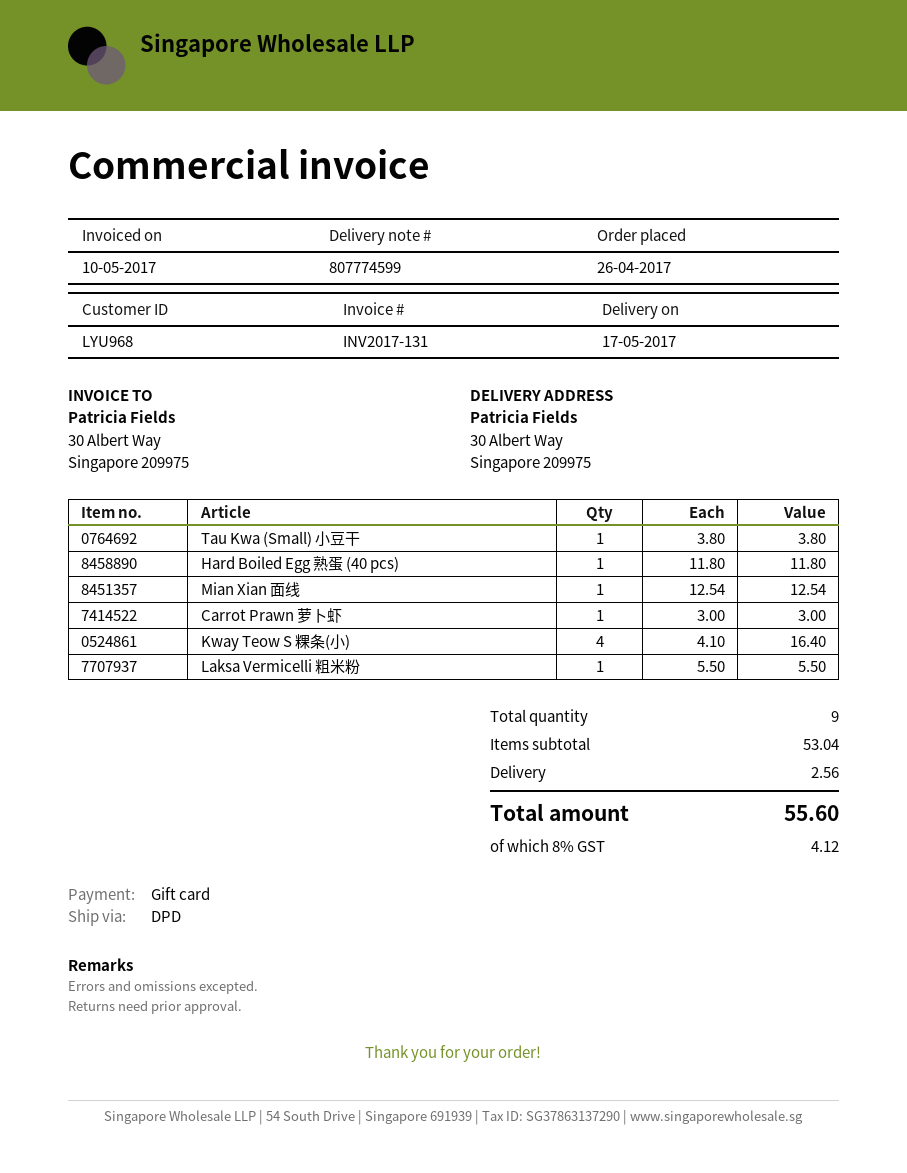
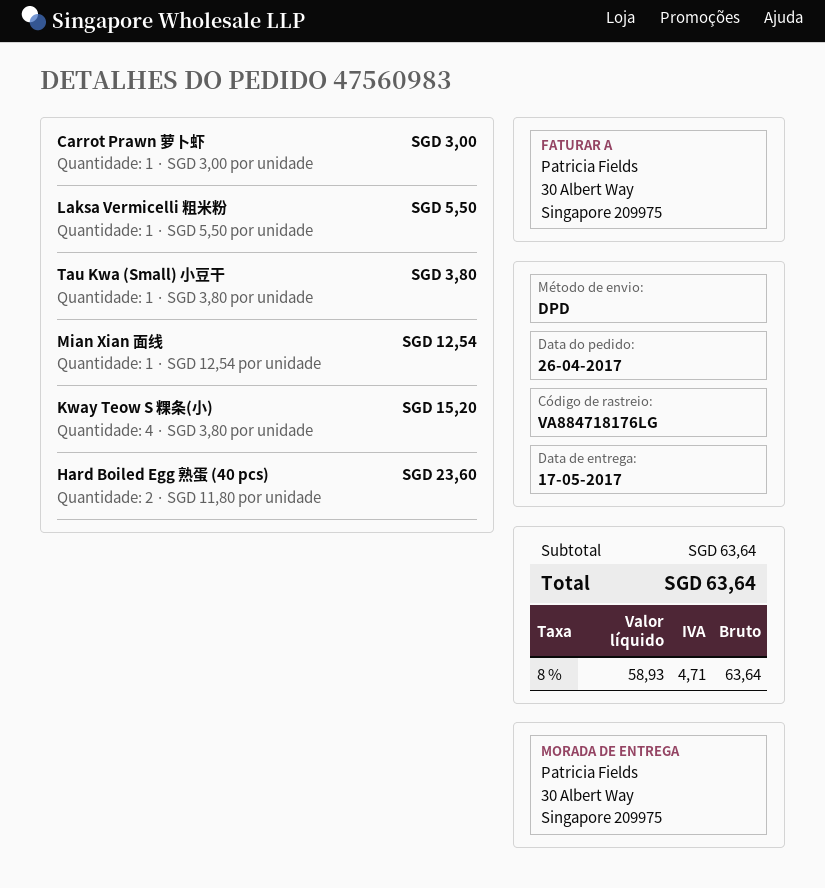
Hard Boiled Egg 熟蛋 (40 pcs): 1 x 11.80 = 11.80 -> 2 x 11.80 = 23.60
Kway Teow S 粿条(小): 4 x 4.10 = 16.40 -> 4 x 3.80 = 15.20
subtotal: 53.04 -> 63.64
shipping: 2.56 -> none
tax: 8% = 4.12 -> 8% = 4.71
total: 55.60 -> 63.64

